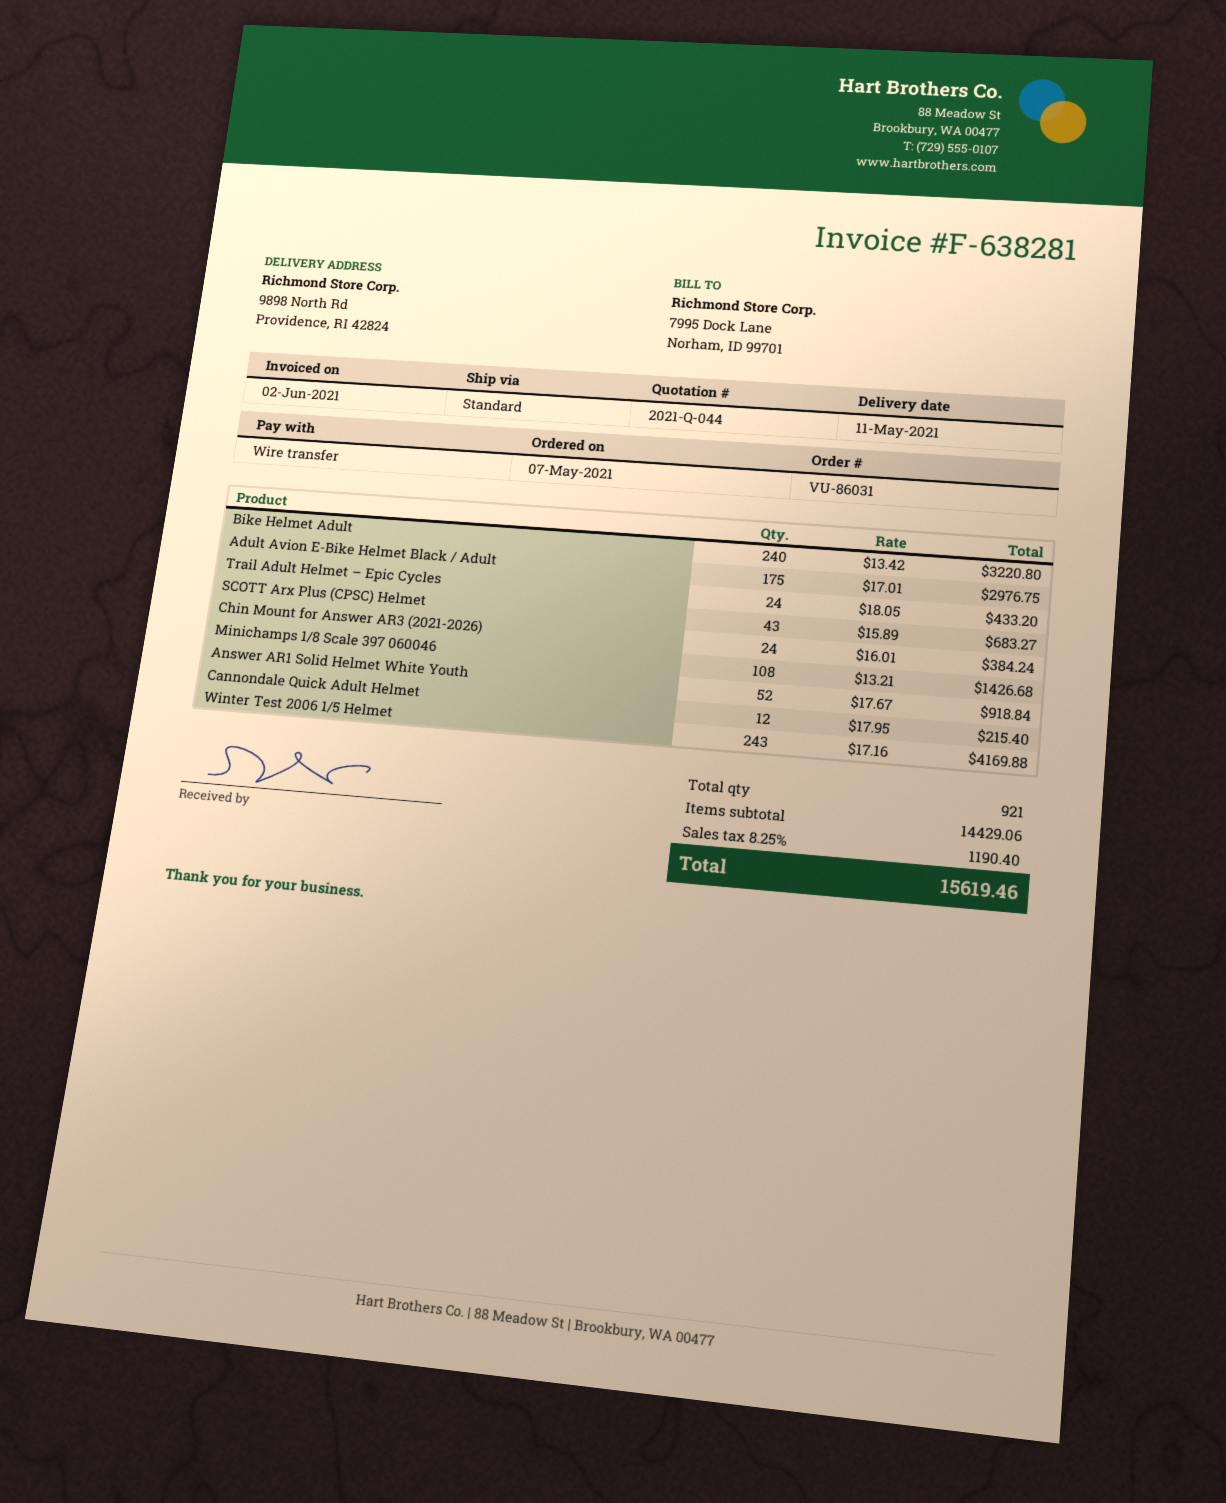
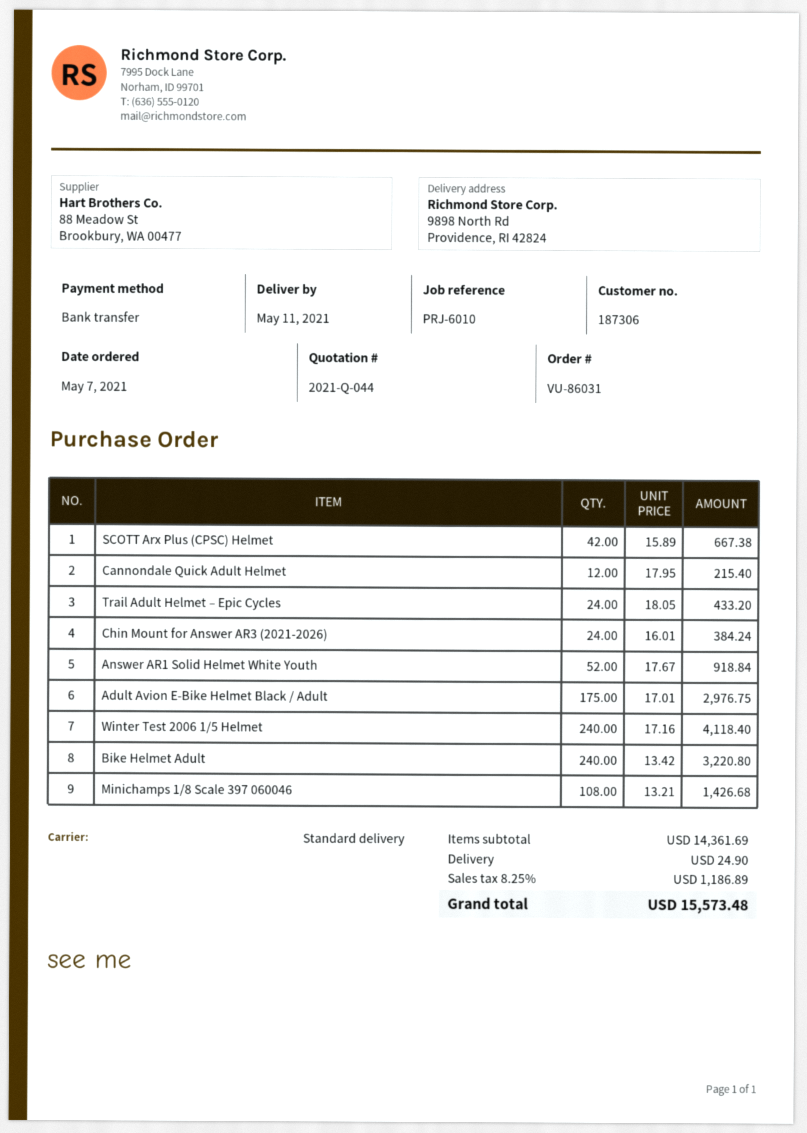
SCOTT Arx Plus (CPSC) Helmet: 43 x 15.89 = 683.27 -> 42 x 15.89 = 667.38
Winter Test 2006 1/5 Helmet: 243 x 17.16 = 4169.88 -> 240 x 17.16 = 4118.40
subtotal: 14429.06 -> 14361.69
shipping: none -> 24.90
tax: 8.25% = 1190.40 -> 8.25% = 1186.89
total: 15619.46 -> 15573.48

